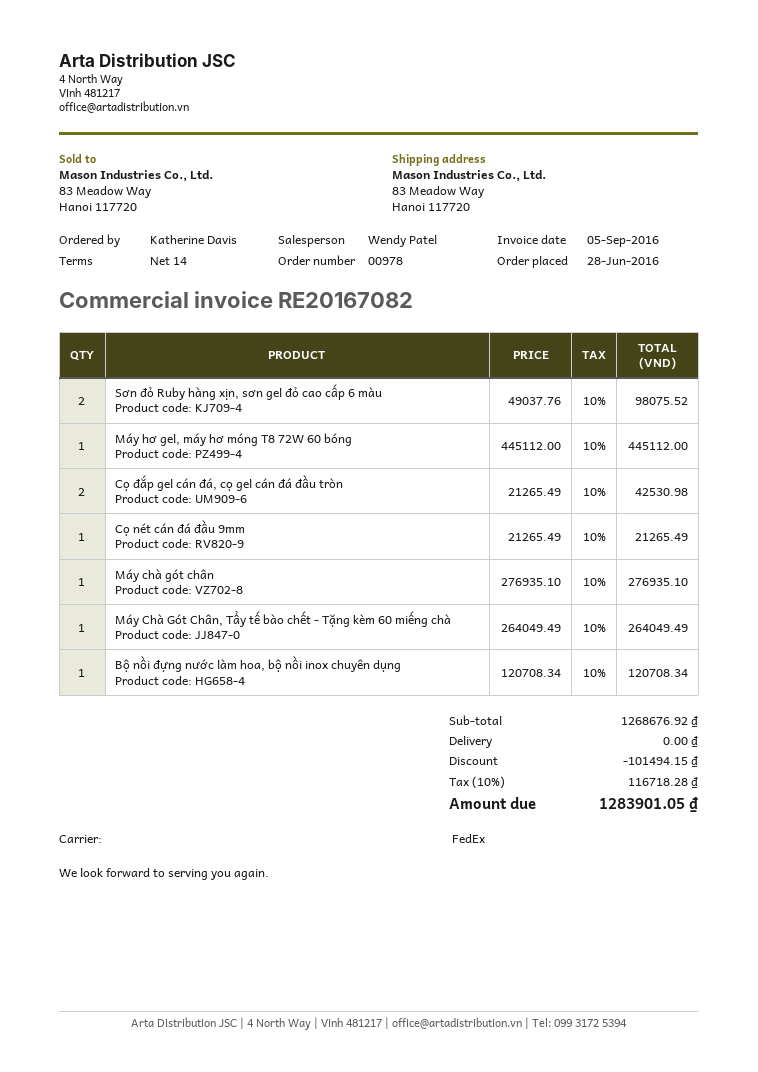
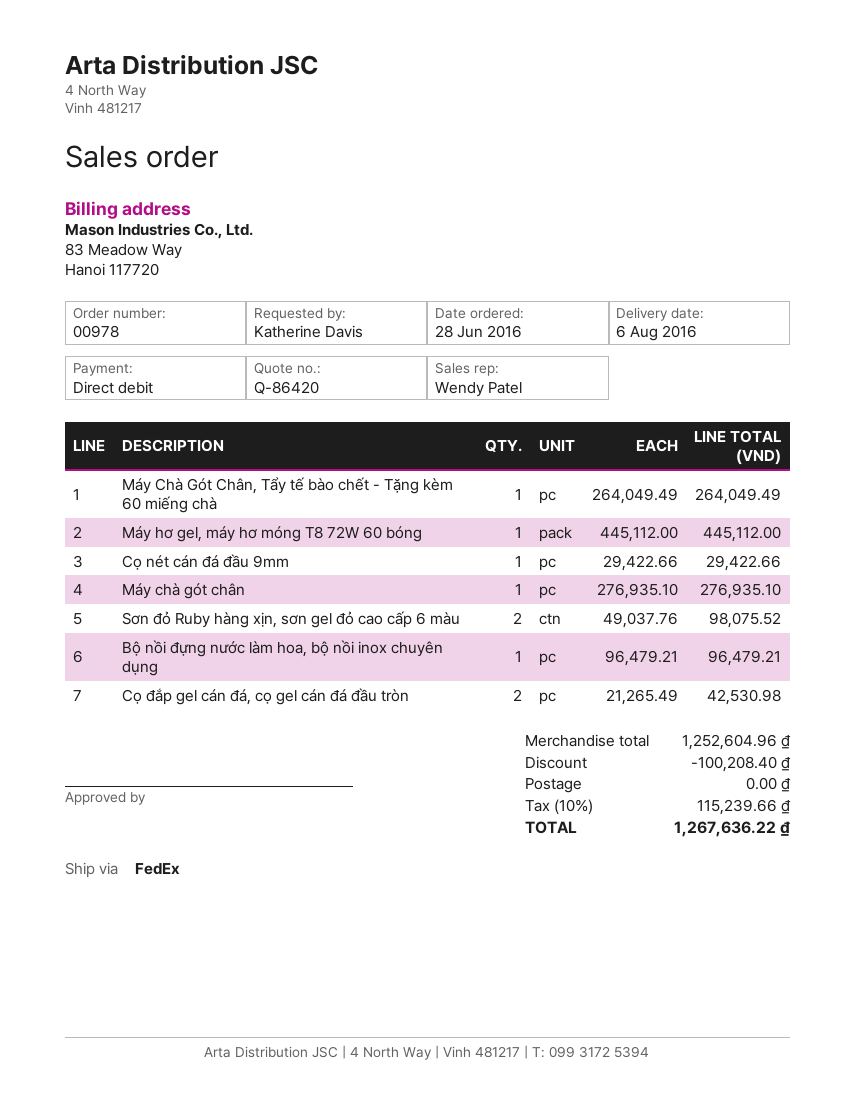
Cọ nét cán đá đầu 9mm: 1 x 21265.49 = 21265.49 -> 1 x 29422.66 = 29422.66
Bộ nồi đựng nước làm hoa, bộ nồi inox chuyên dụng: 1 x 120708.34 = 120708.34 -> 1 x 96479.21 = 96479.21
subtotal: 1268676.92 -> 1252604.96
discount: 101494.15 -> 100208.40
tax: 10% = 116718.28 -> 10% = 115239.66
total: 1283901.05 -> 1267636.22

